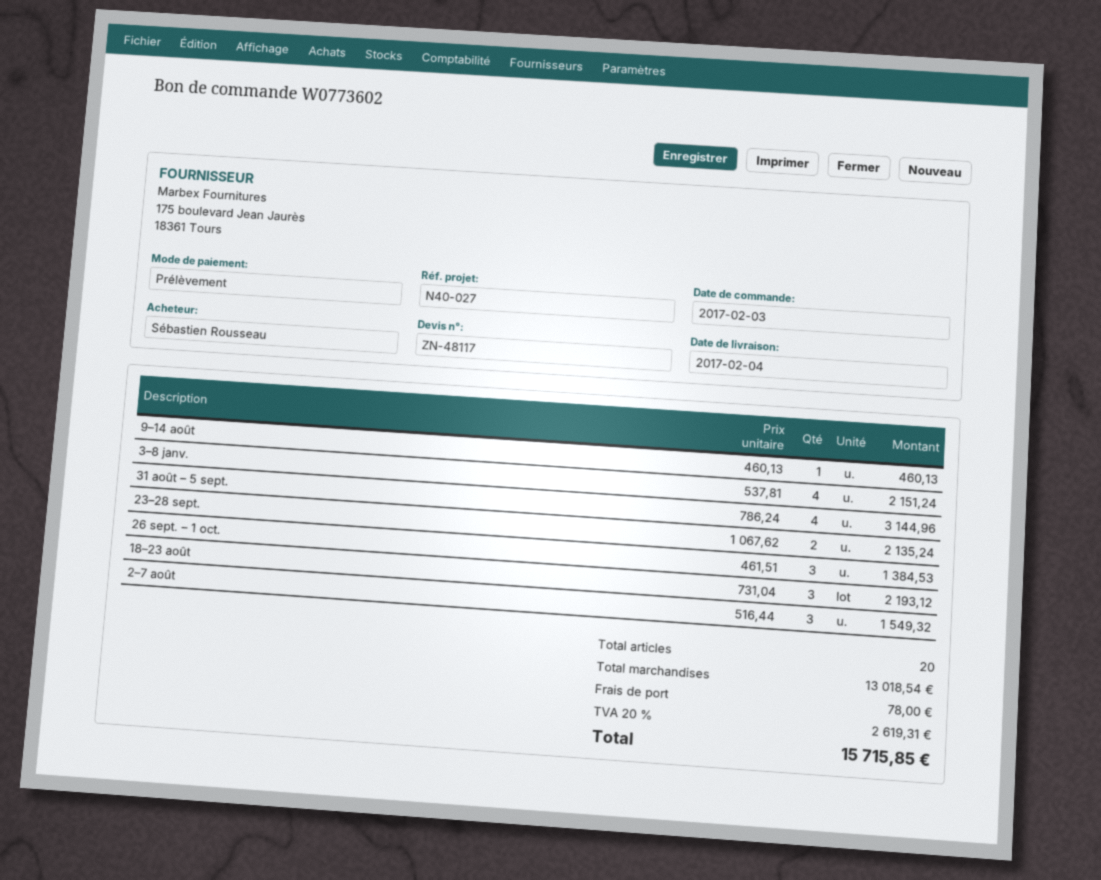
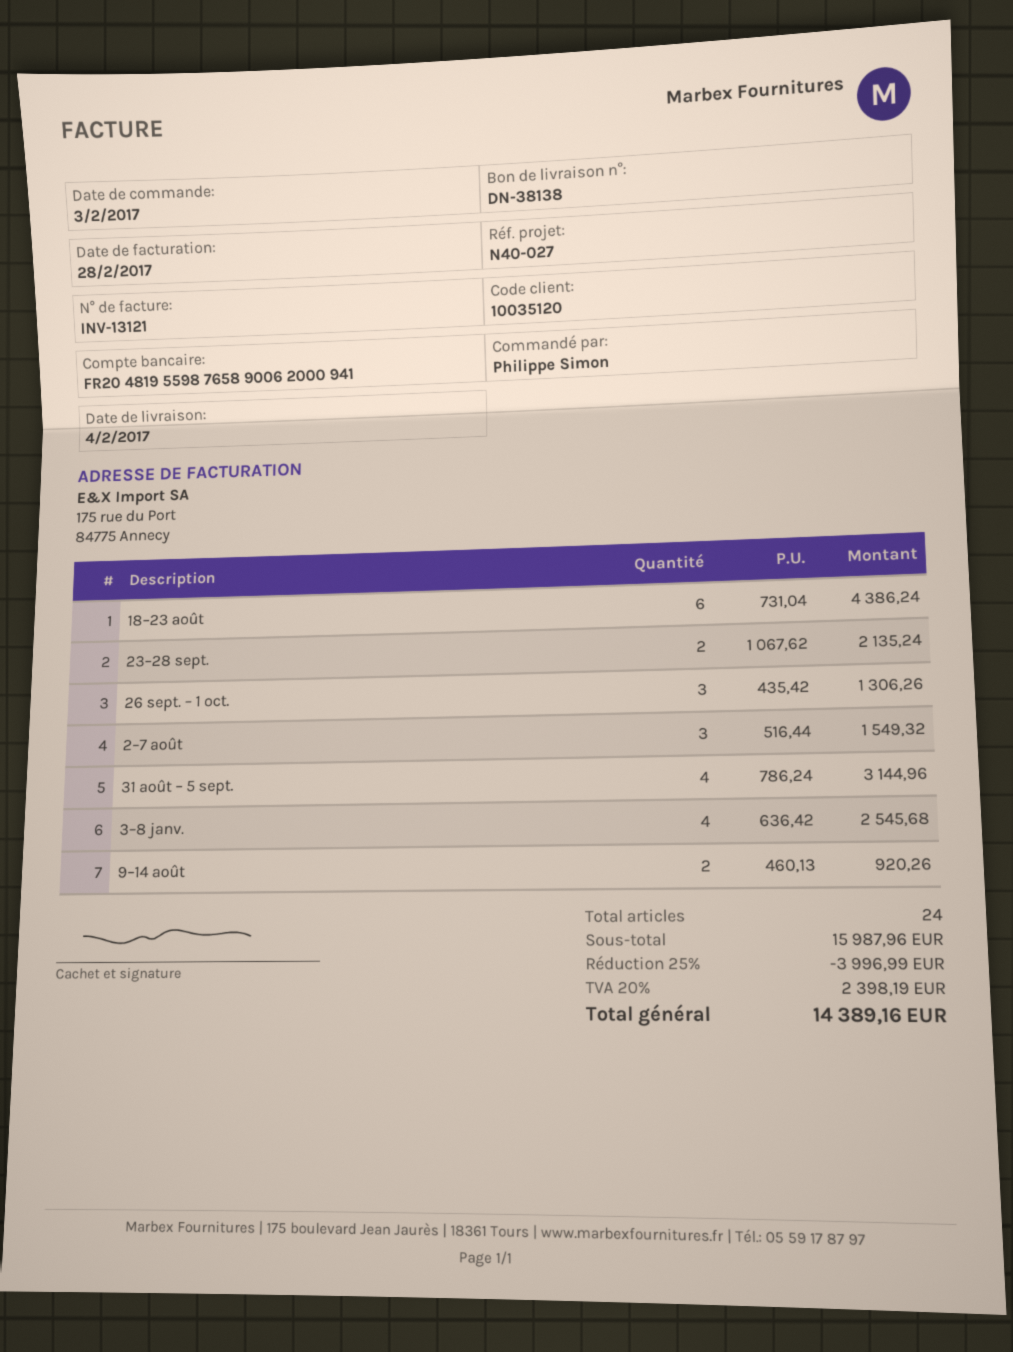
ordered by: Sébastien Rousseau -> Philippe Simon
9–14 août: 1 x 460.13 = 460.13 -> 2 x 460.13 = 920.26
3–8 janv.: 4 x 537.81 = 2151.24 -> 4 x 636.42 = 2545.68
26 sept. – 1 oct.: 3 x 461.51 = 1384.53 -> 3 x 435.42 = 1306.26
18–23 août: 3 x 731.04 = 2193.12 -> 6 x 731.04 = 4386.24
total quantity: 20 -> 24
subtotal: 13018.54 -> 15987.96
discount: none -> 25% = 3996.99
shipping: 78.00 -> none
tax: 20% = 2619.31 -> 20% = 2398.19
total: 15715.85 -> 14389.16

